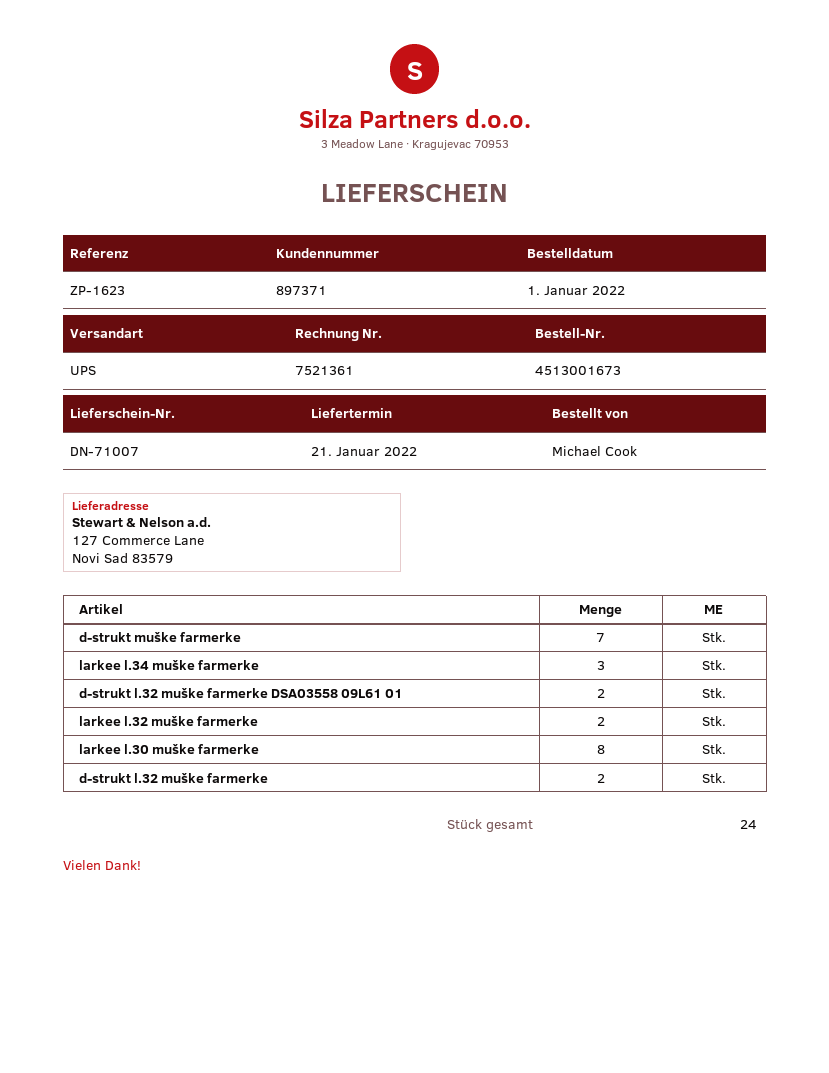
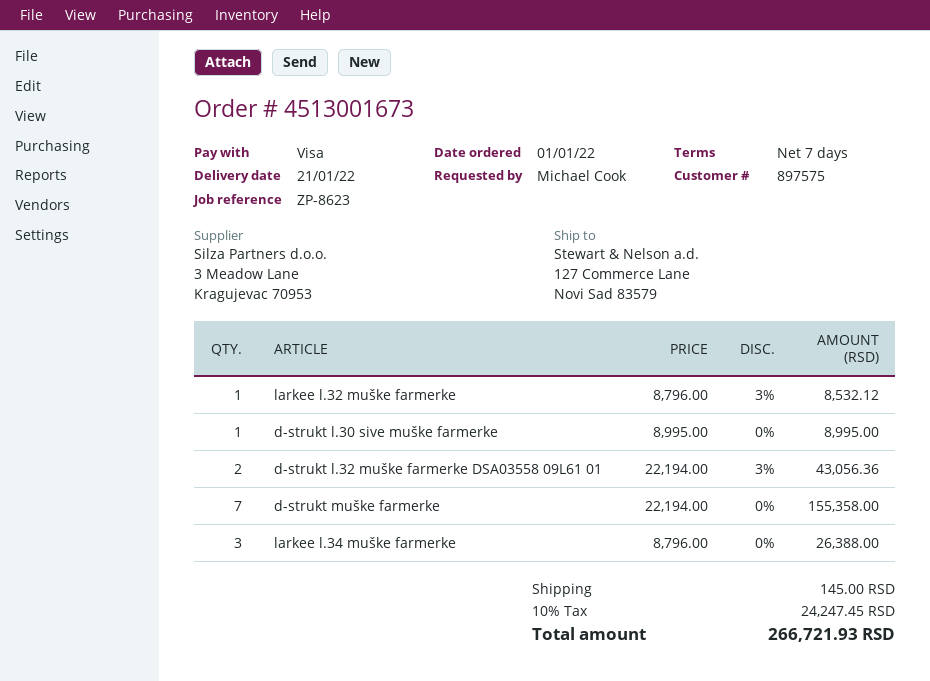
customer number: 897371 -> 897575
reference: ZP-1623 -> ZP-8623
larkee l.32 muške farmerke: 2 -> 1
larkee l.30 muške farmerke: 8 -> none
d-strukt l.32 muške farmerke: 2 -> none
d-strukt l.30 sive muške farmerke: none -> 1

